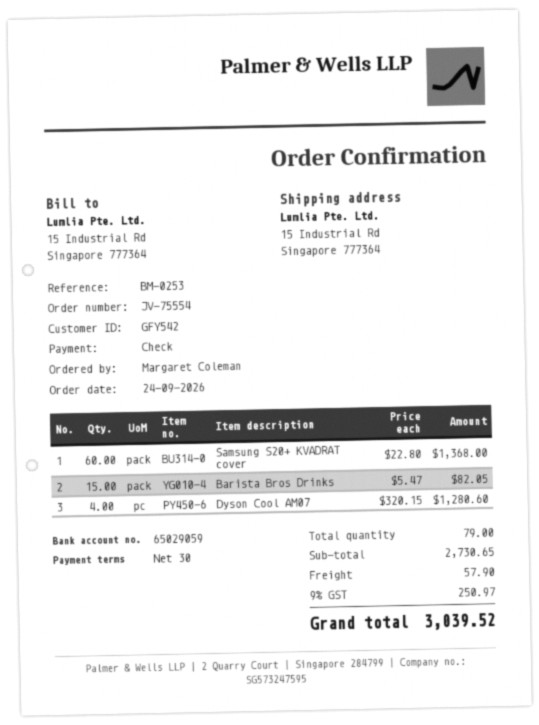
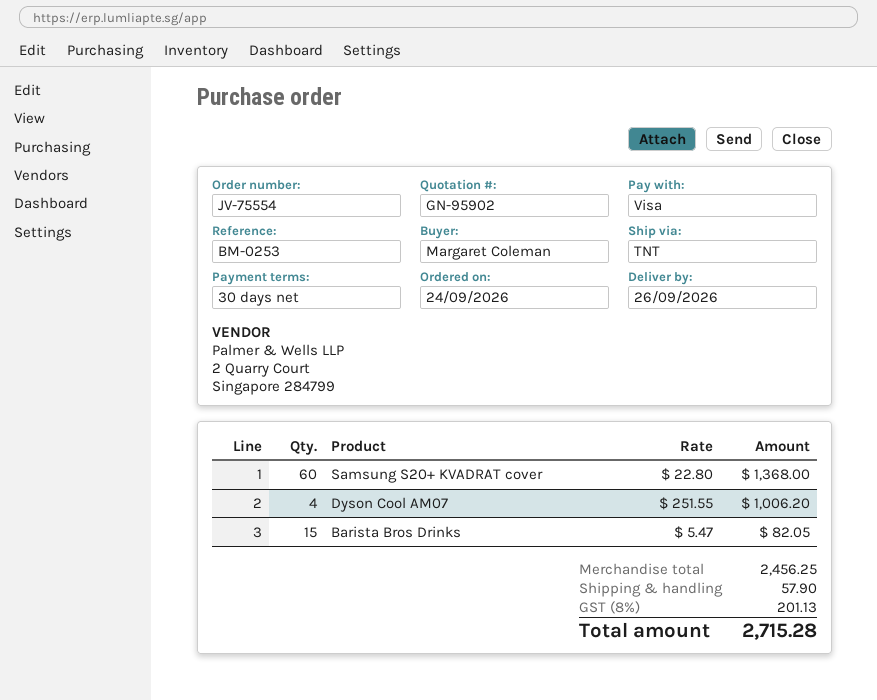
payment method: cheque -> Visa
Dyson Cool AM07: 4 x 320.15 = 1280.60 -> 4 x 251.55 = 1006.20
subtotal: 2730.65 -> 2456.25
tax: 9% = 250.97 -> 8% = 201.13
total: 3039.52 -> 2715.28

